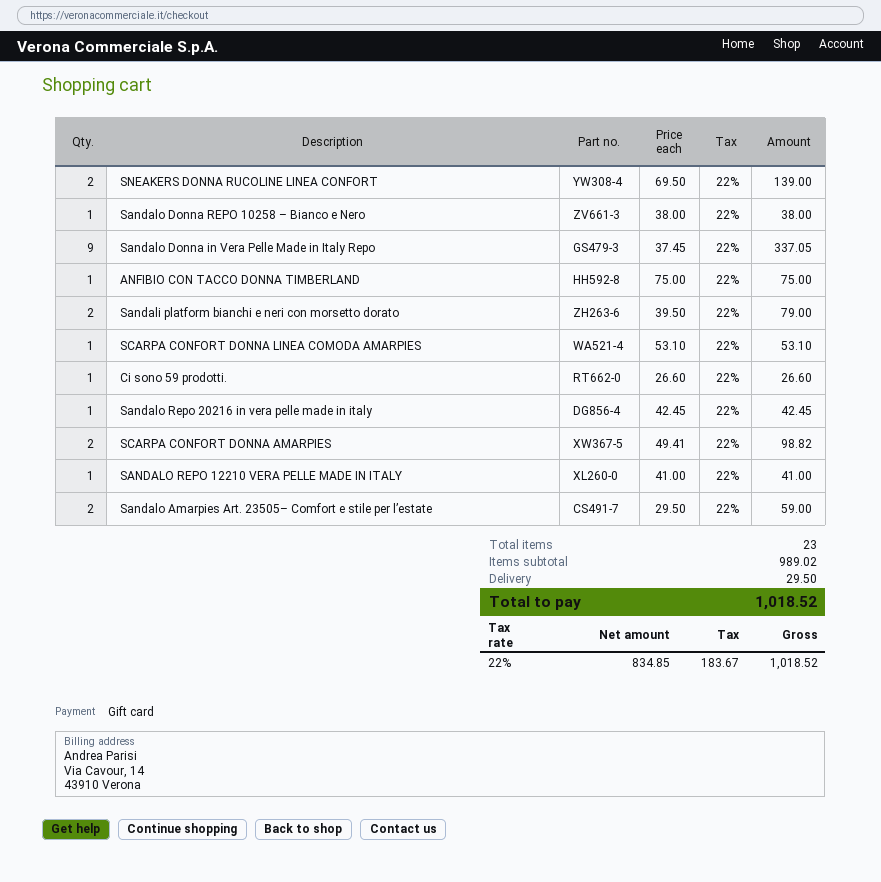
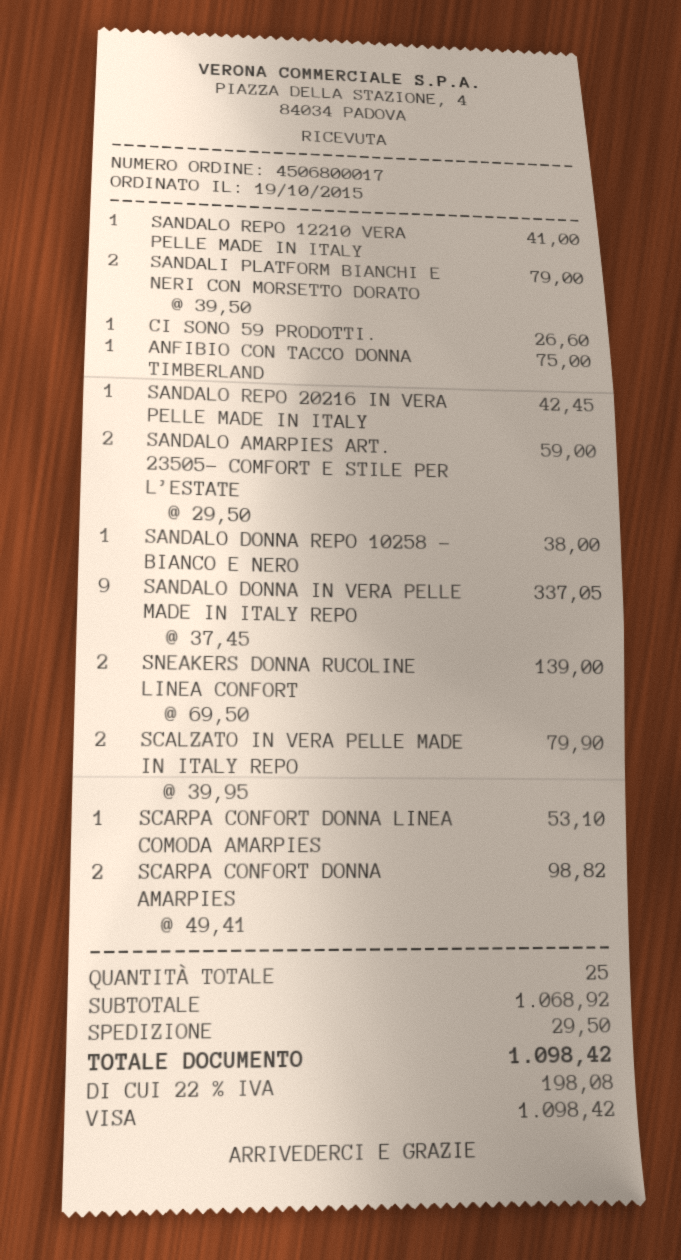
payment method: gift card -> Visa
SCALZATO IN VERA PELLE MADE IN ITALY REPO: none -> 2 x 39.95 = 79.90
total quantity: 23 -> 25
subtotal: 989.02 -> 1068.92
tax: 22% = 183.67 -> 22% = 198.08
total: 1018.52 -> 1098.42

